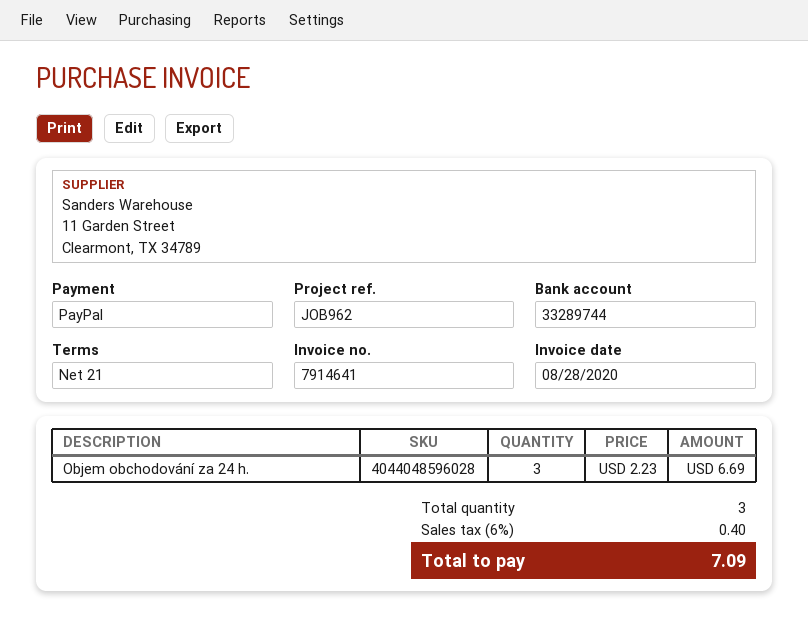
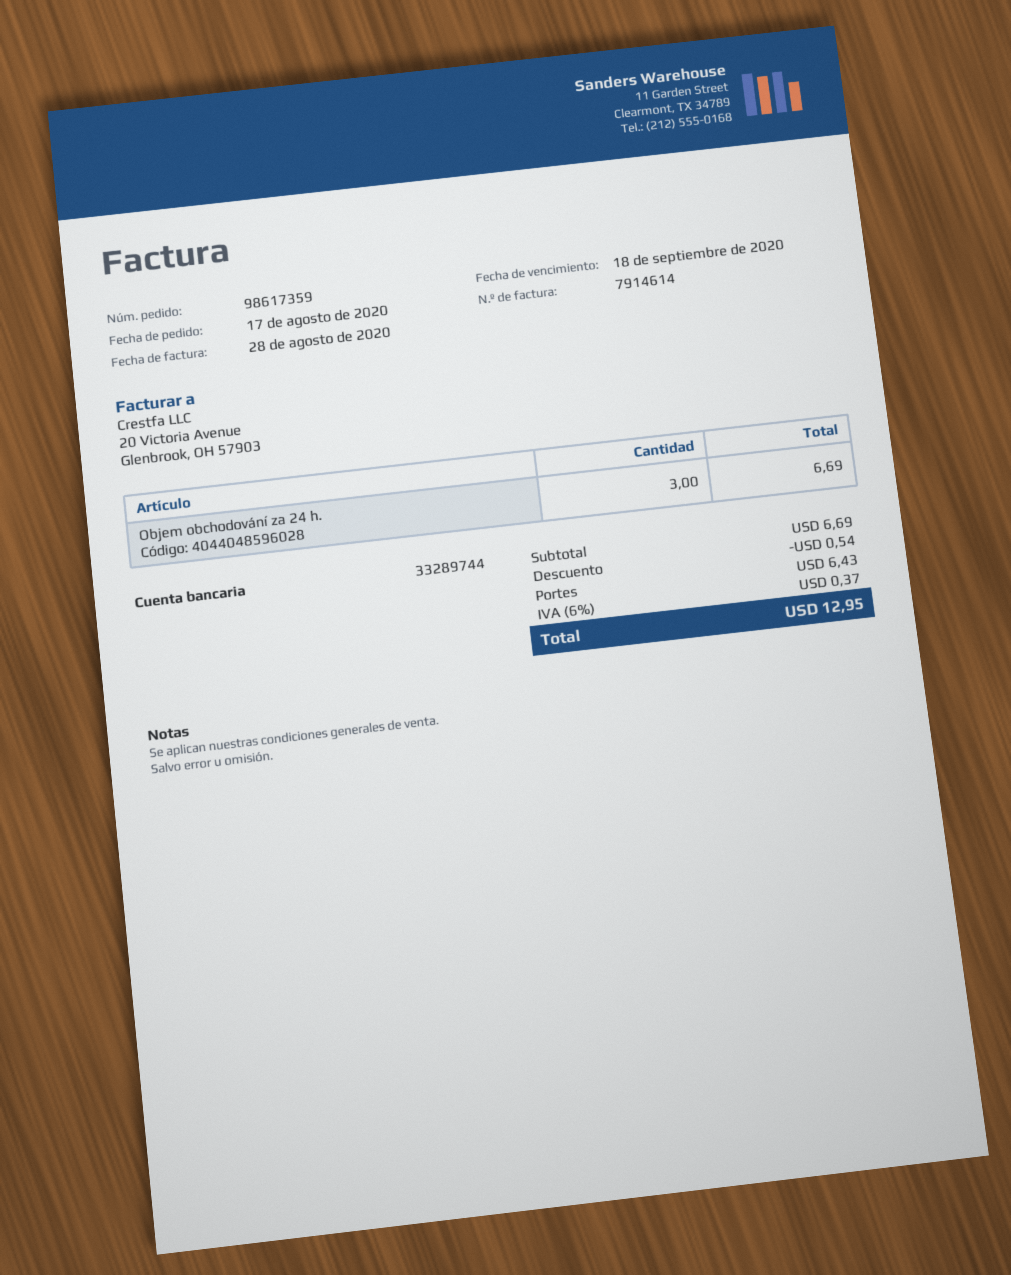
invoice number: 7914641 -> 7914614
discount: none -> 0.54
shipping: none -> 6.43
tax: 6% = 0.40 -> 6% = 0.37
total: 7.09 -> 12.95

